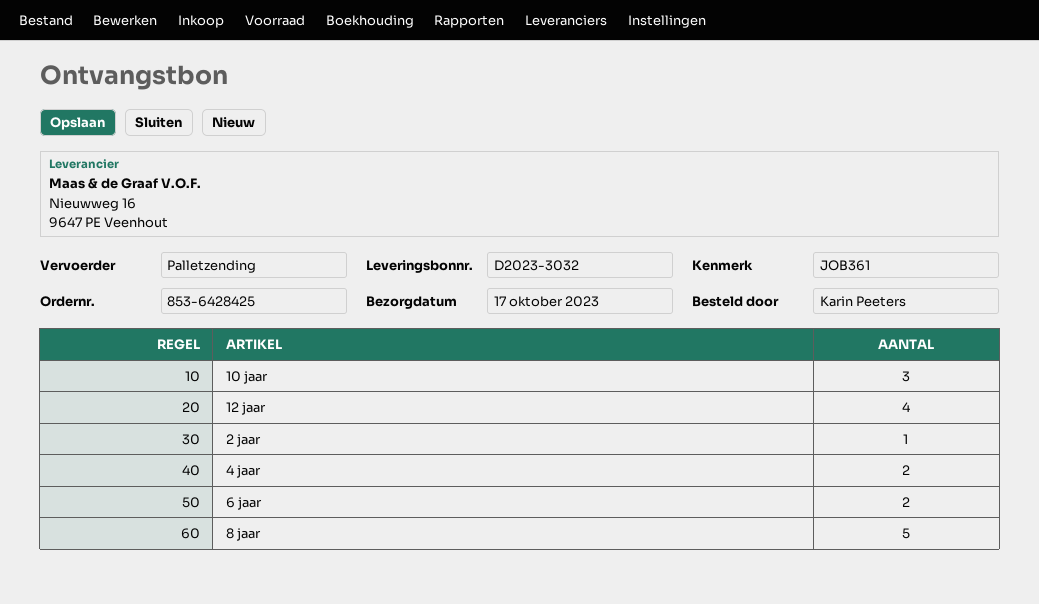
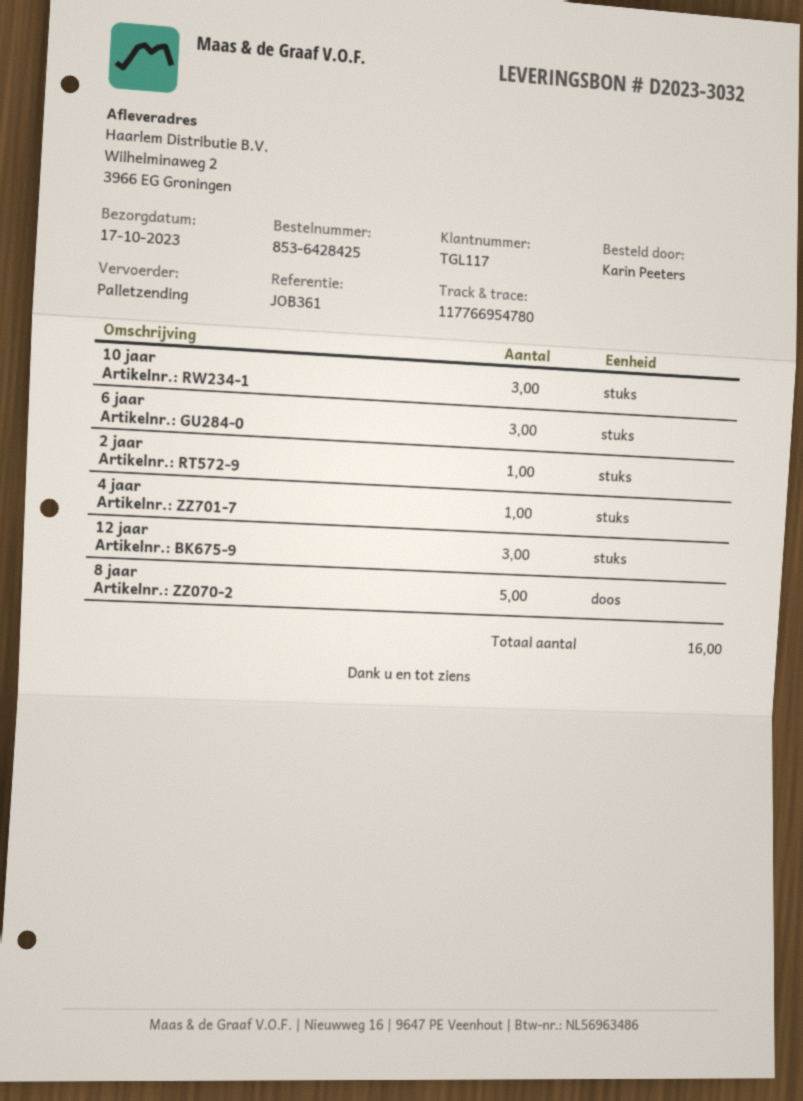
12 jaar: 4 -> 3
4 jaar: 2 -> 1
6 jaar: 2 -> 3

